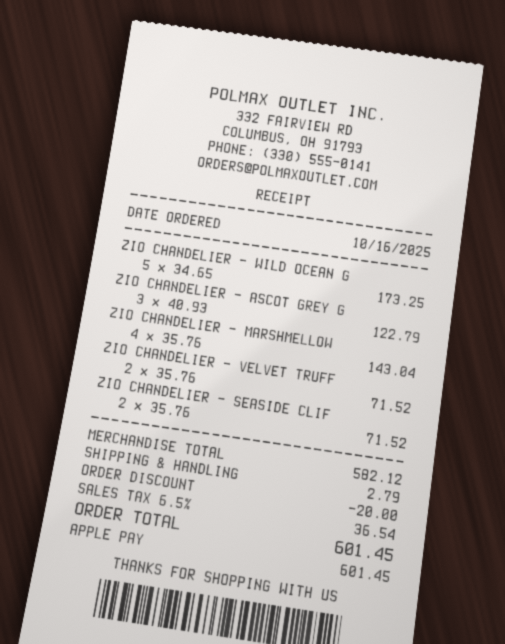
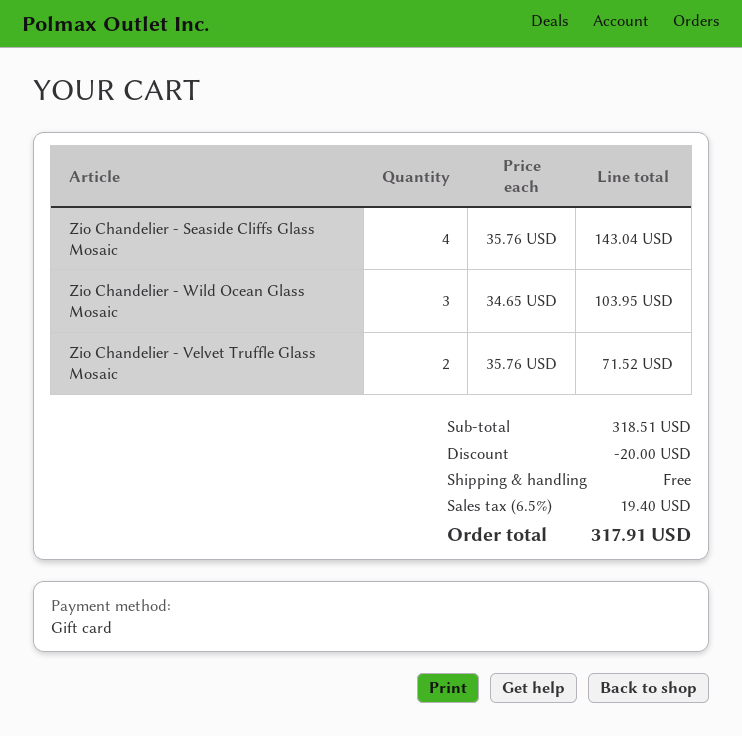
payment method: Apple Pay -> gift card
ZIO CHANDELIER - WILD OCEAN G: 5 x 34.65 = 173.25 -> 3 x 34.65 = 103.95
ZIO CHANDELIER - ASCOT GREY G: 3 x 40.93 = 122.79 -> none
ZIO CHANDELIER - MARSHMELLOW: 4 x 35.76 = 143.04 -> none
ZIO CHANDELIER - SEASIDE CLIF: 2 x 35.76 = 71.52 -> 4 x 35.76 = 143.04
subtotal: 582.12 -> 318.51
shipping: 2.79 -> 0.00
tax: 6.5% = 36.54 -> 6.5% = 19.40
total: 601.45 -> 317.91

